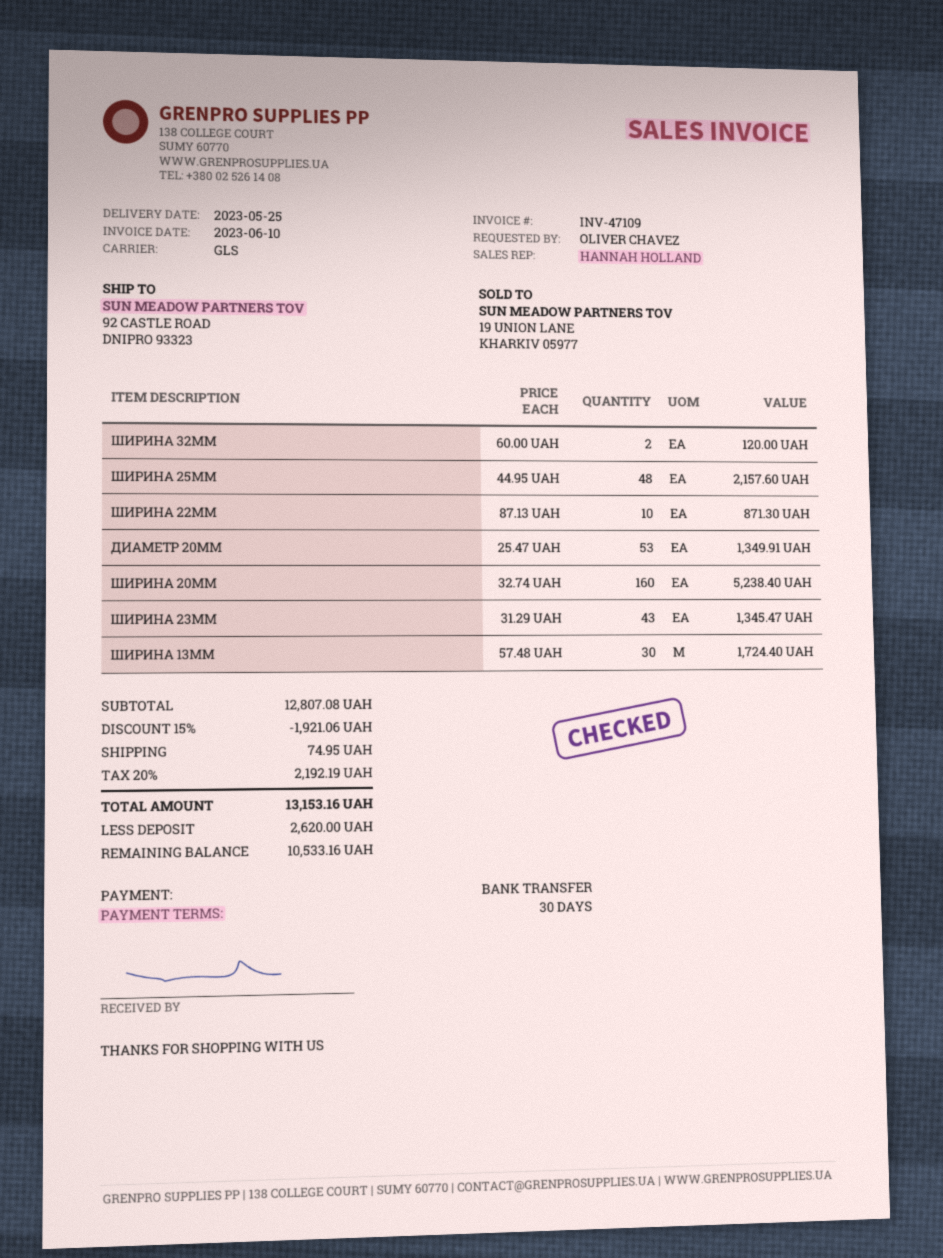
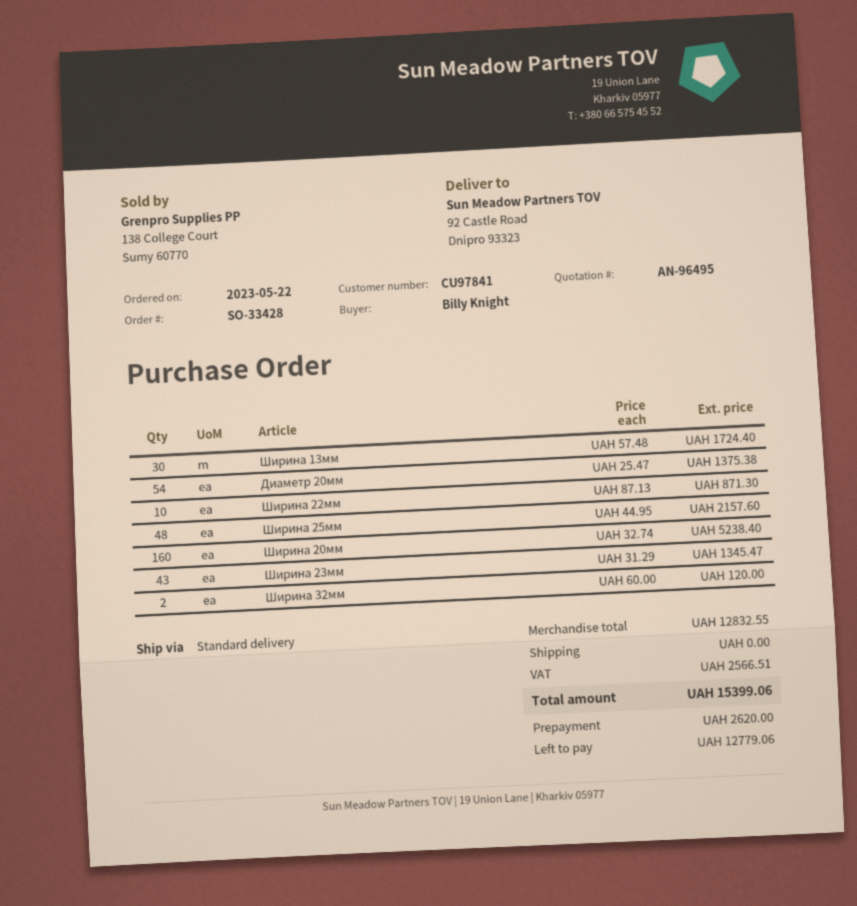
ordered by: OLIVER CHAVEZ -> Billy Knight
shipping method: GLS -> standard
ДИАМЕТР 20ММ: 53 x 25.47 = 1349.91 -> 54 x 25.47 = 1375.38
subtotal: 12807.08 -> 12832.55
discount: 15% = 1921.06 -> none
shipping: 74.95 -> 0.00
tax: 2192.19 -> 2566.51
total: 13153.16 -> 15399.06
balance: 10533.16 -> 12779.06

